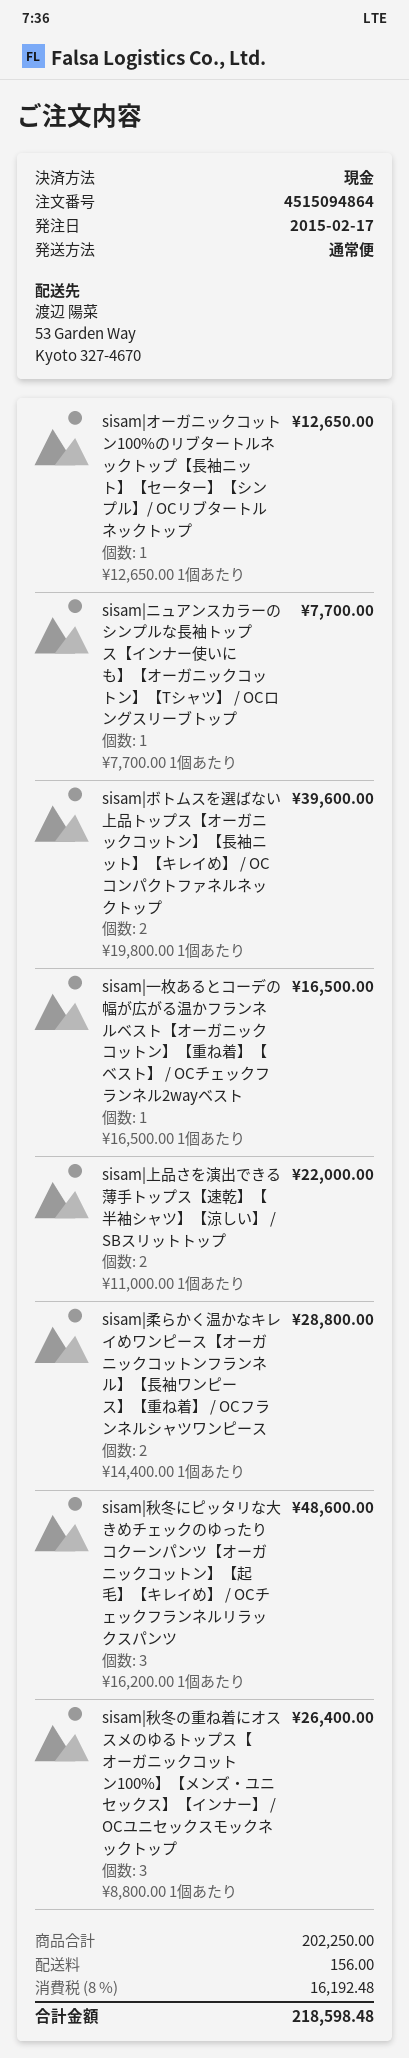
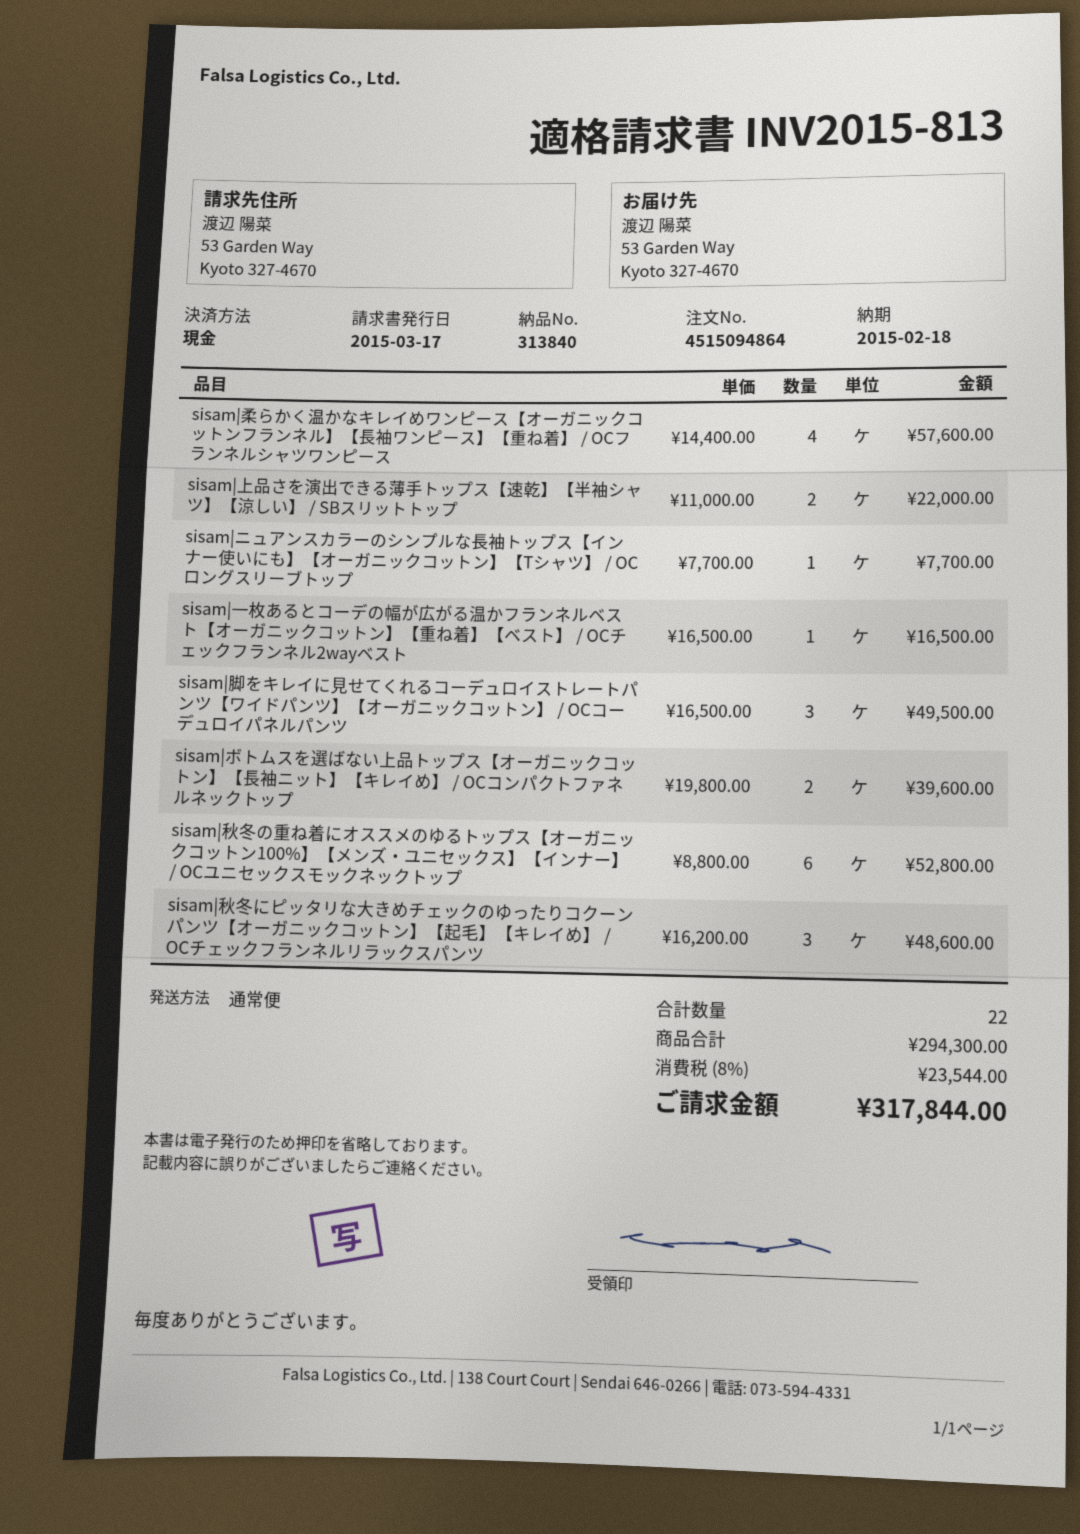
sisam|オーガニックコットン100%のリブタートルネックトップ【長袖ニット】【セーター】【シンプル】/ OCリブタートルネックトップ: 1 x 12650.00 = 12650.00 -> none
sisam|柔らかく温かなキレイめワンピース【オーガニックコットンフランネル】【長袖ワンピース】【重ね着】 / OCフランネルシャツワンピース: 2 x 14400.00 = 28800.00 -> 4 x 14400.00 = 57600.00
sisam|秋冬の重ね着にオススメのゆるトップス【オーガニックコットン100%】【メンズ・ユニセックス】【インナー】 / OCユニセックスモックネックトップ: 3 x 8800.00 = 26400.00 -> 6 x 8800.00 = 52800.00
sisam|脚をキレイに見せてくれるコーデュロイストレートパンツ【ワイドパンツ】【オーガニックコットン】 / OCコーデュロイパネルパンツ: none -> 3 x 16500.00 = 49500.00
subtotal: 202250.00 -> 294300.00
shipping: 156.00 -> none
tax: 8% = 16192.48 -> 8% = 23544.00
total: 218598.48 -> 317844.00

